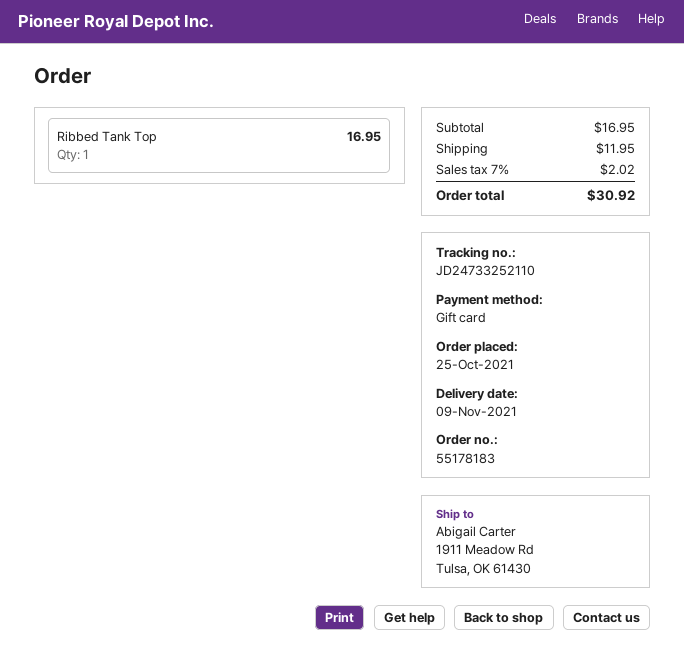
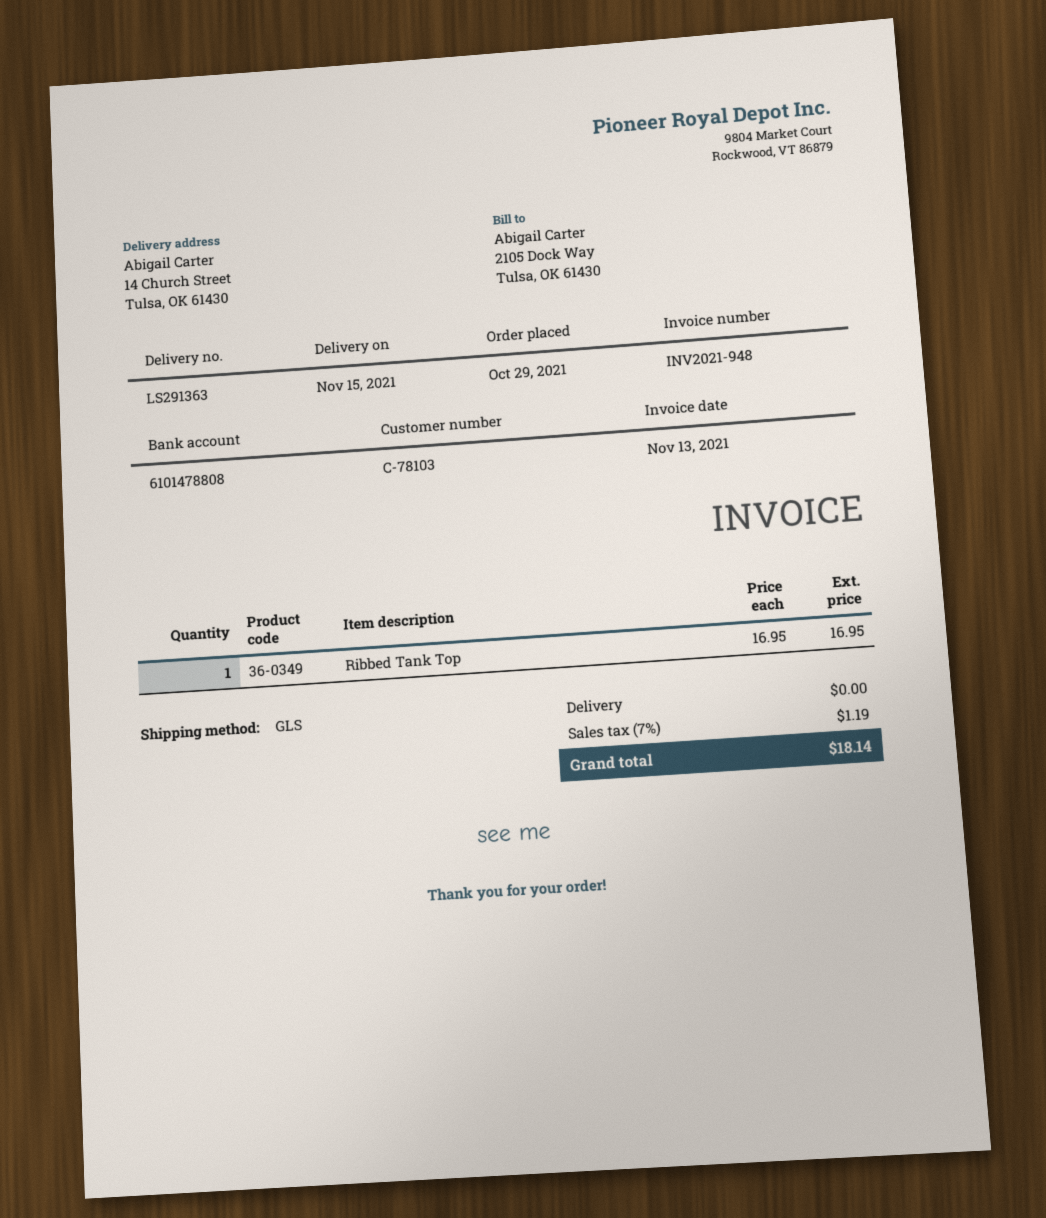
order date: 2021-10-25 -> 2021-10-29
delivery date: 2021-11-09 -> 2021-11-15
ship to: 1911 Meadow Rd, Tulsa, OK 61430 -> 14 Church Street, Tulsa, OK 61430
shipping: 11.95 -> 0.00
tax: 7% = 2.02 -> 7% = 1.19
total: 30.92 -> 18.14

